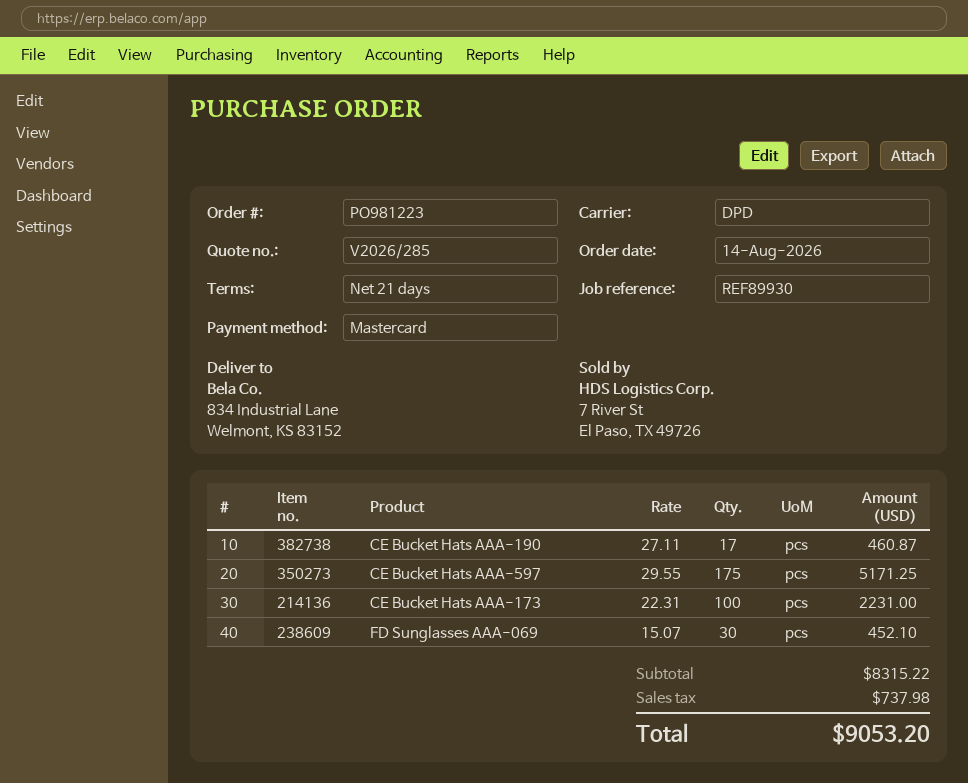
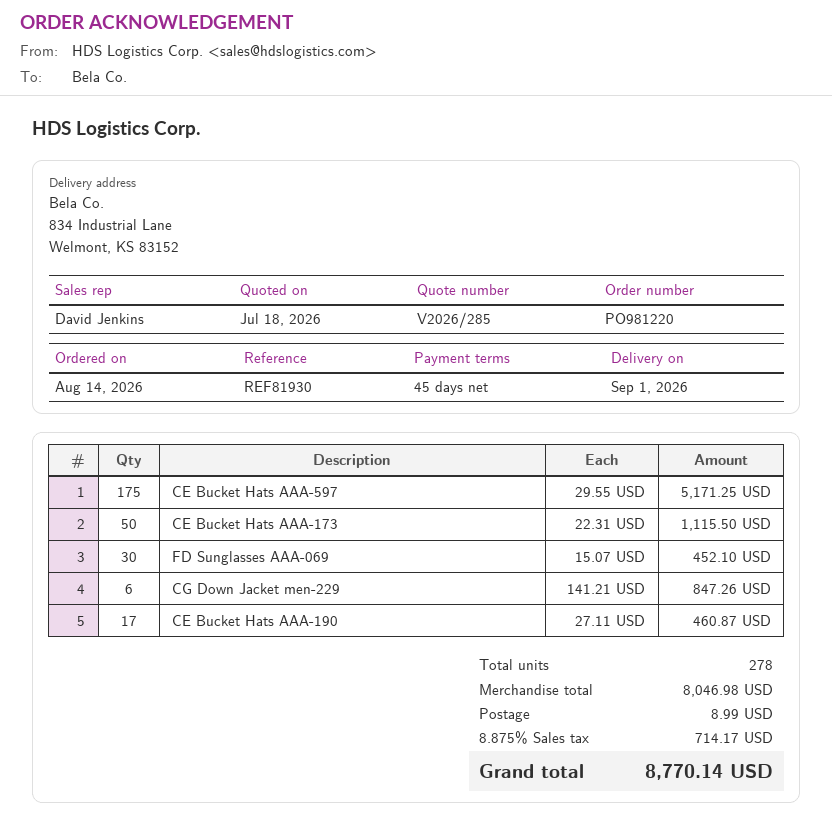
order number: PO981223 -> PO981220
payment terms: 21 days -> 45 days
reference: REF89930 -> REF81930
CE Bucket Hats AAA-173: 100 x 22.31 = 2231.00 -> 50 x 22.31 = 1115.50
CG Down Jacket men-229: none -> 6 x 141.21 = 847.26
subtotal: 8315.22 -> 8046.98
shipping: none -> 8.99
tax: 737.98 -> 714.17
total: 9053.20 -> 8770.14

